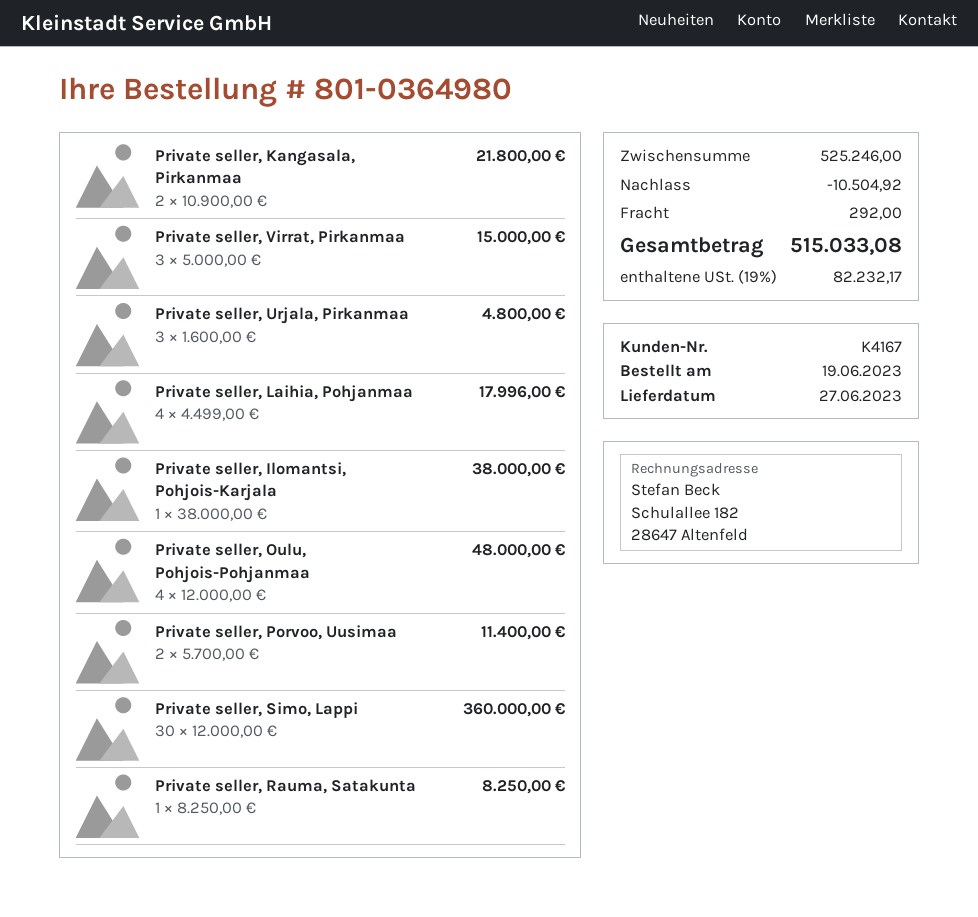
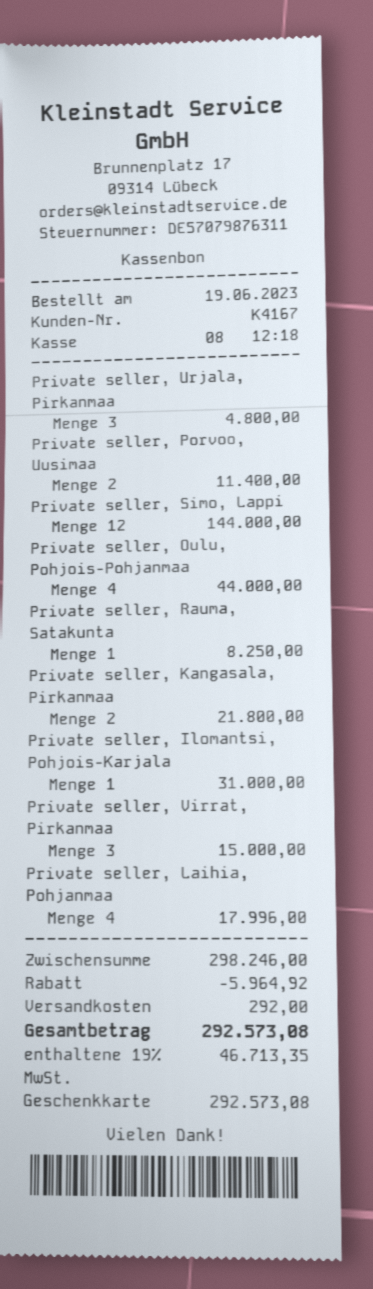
Private seller, Ilomantsi, Pohjois-Karjala: 1 for 38000.00 -> 1 for 31000.00
Private seller, Oulu, Pohjois-Pohjanmaa: 4 for 48000.00 -> 4 for 44000.00
Private seller, Simo, Lappi: 30 for 360000.00 -> 12 for 144000.00
subtotal: 525246.00 -> 298246.00
discount: 10504.92 -> 5964.92
tax: 19% = 82232.17 -> 19% = 46713.35
total: 515033.08 -> 292573.08

